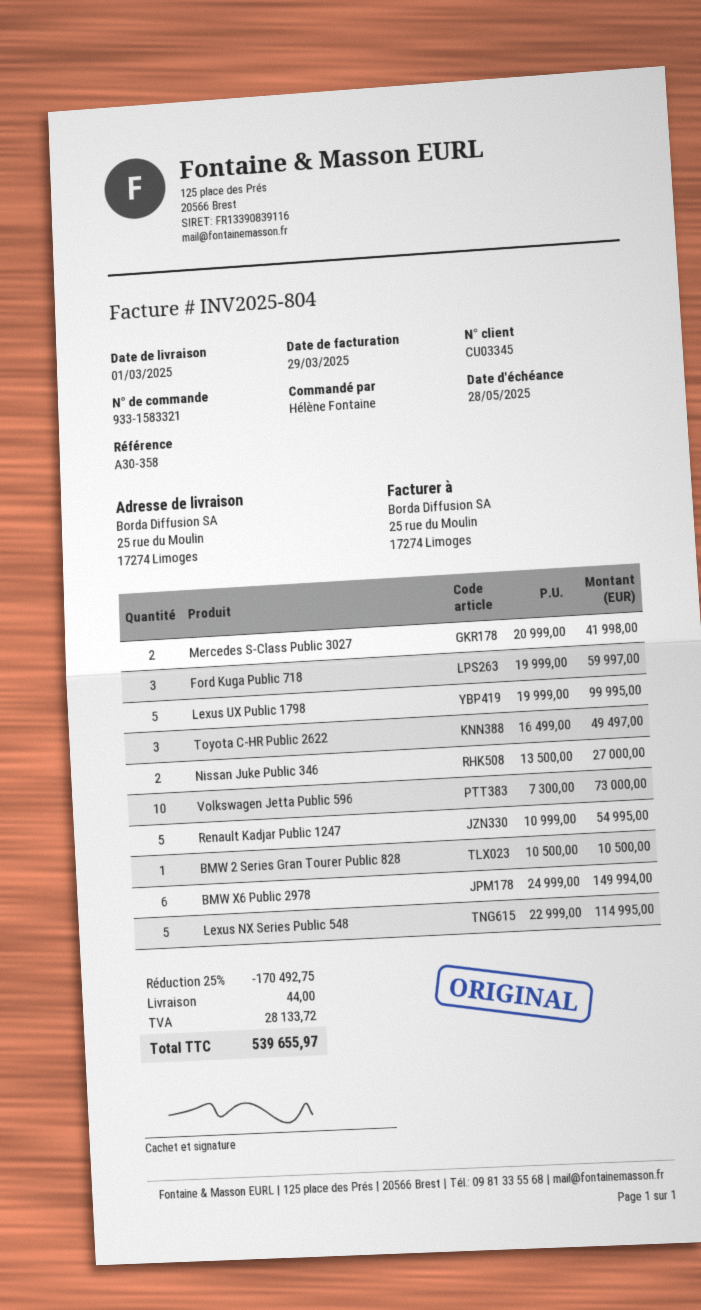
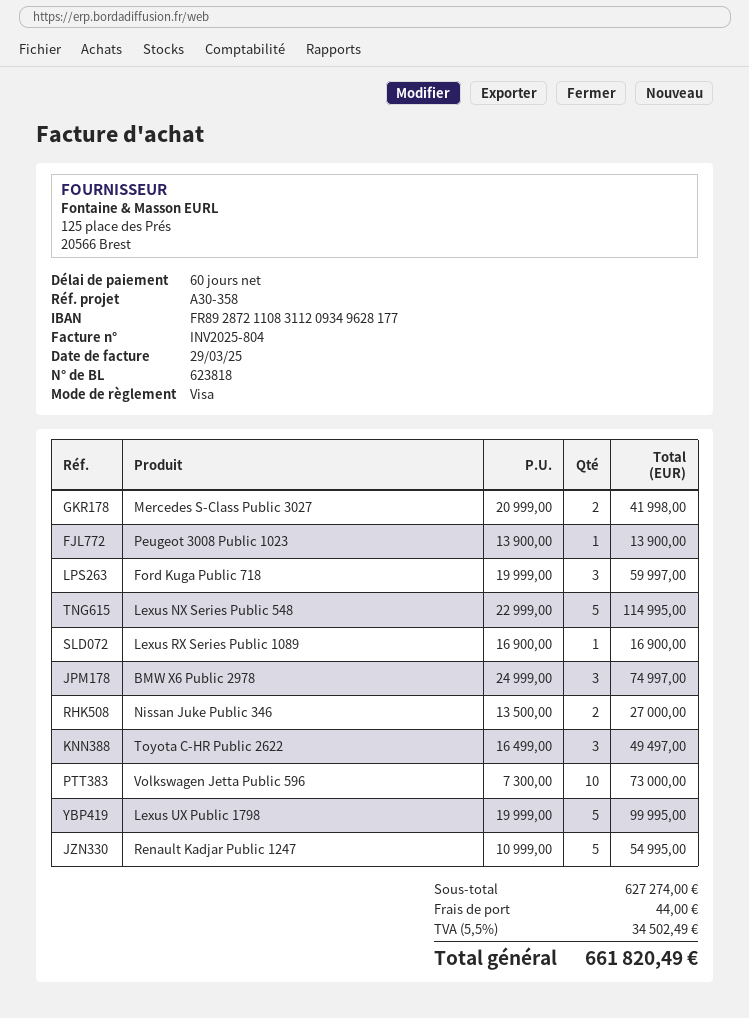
BMW 2 Series Gran Tourer Public 828: 1 x 10500.00 = 10500.00 -> none
BMW X6 Public 2978: 6 x 24999.00 = 149994.00 -> 3 x 24999.00 = 74997.00
Peugeot 3008 Public 1023: none -> 1 x 13900.00 = 13900.00
Lexus RX Series Public 1089: none -> 1 x 16900.00 = 16900.00
discount: 25% = 170492.75 -> none
tax: 28133.72 -> 34502.49
total: 539655.97 -> 661820.49

